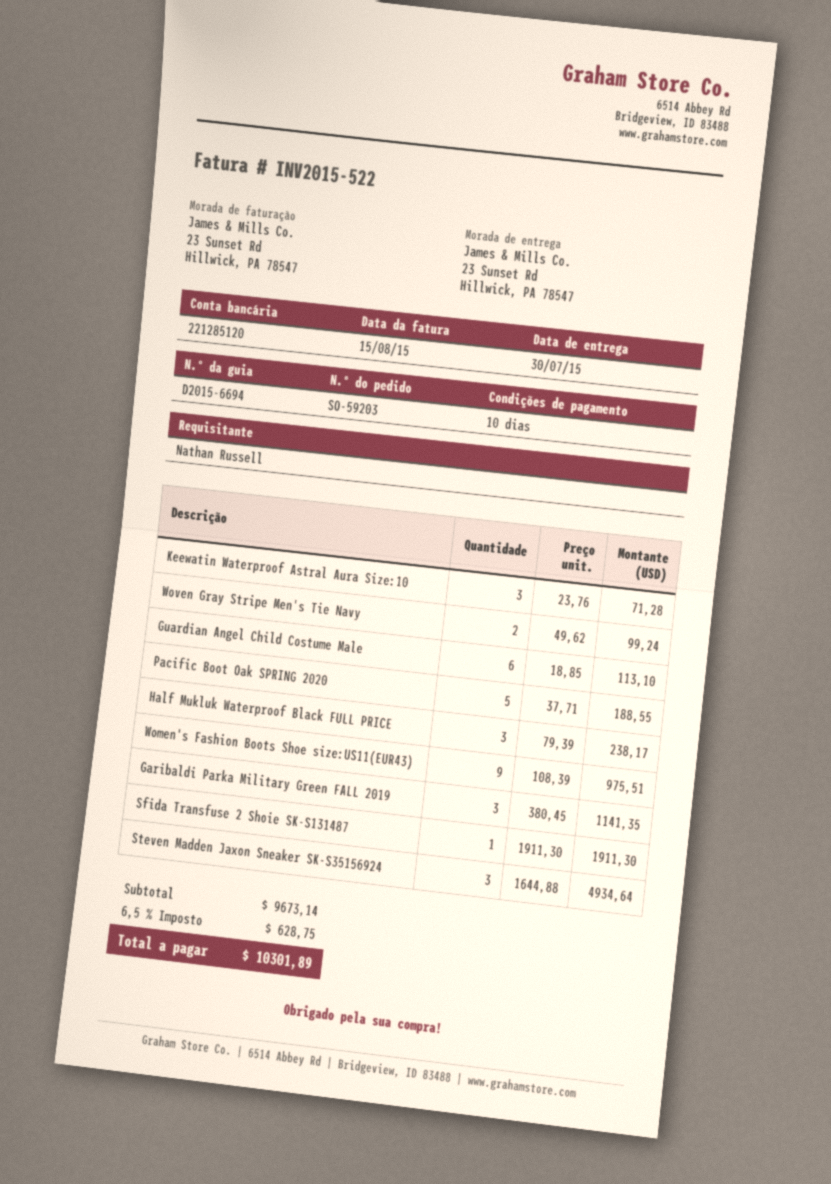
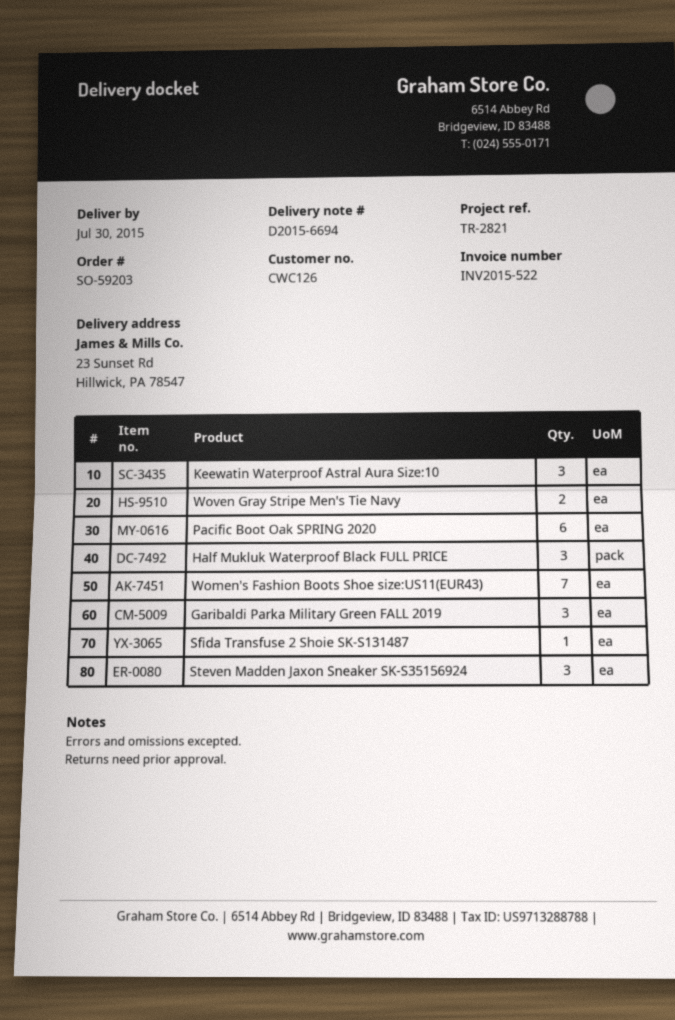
Guardian Angel Child Costume Male: 6 -> none
Pacific Boot Oak SPRING 2020: 5 -> 6
Women's Fashion Boots Shoe size:US11(EUR43): 9 -> 7

